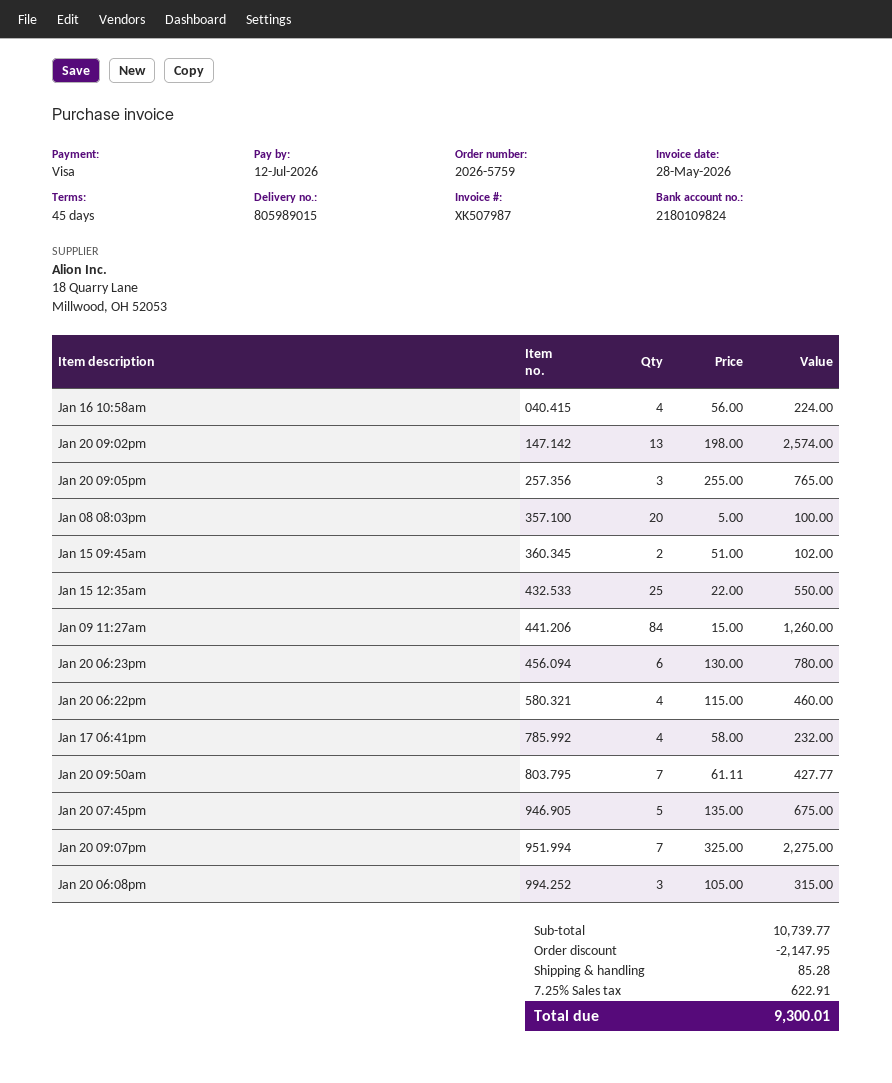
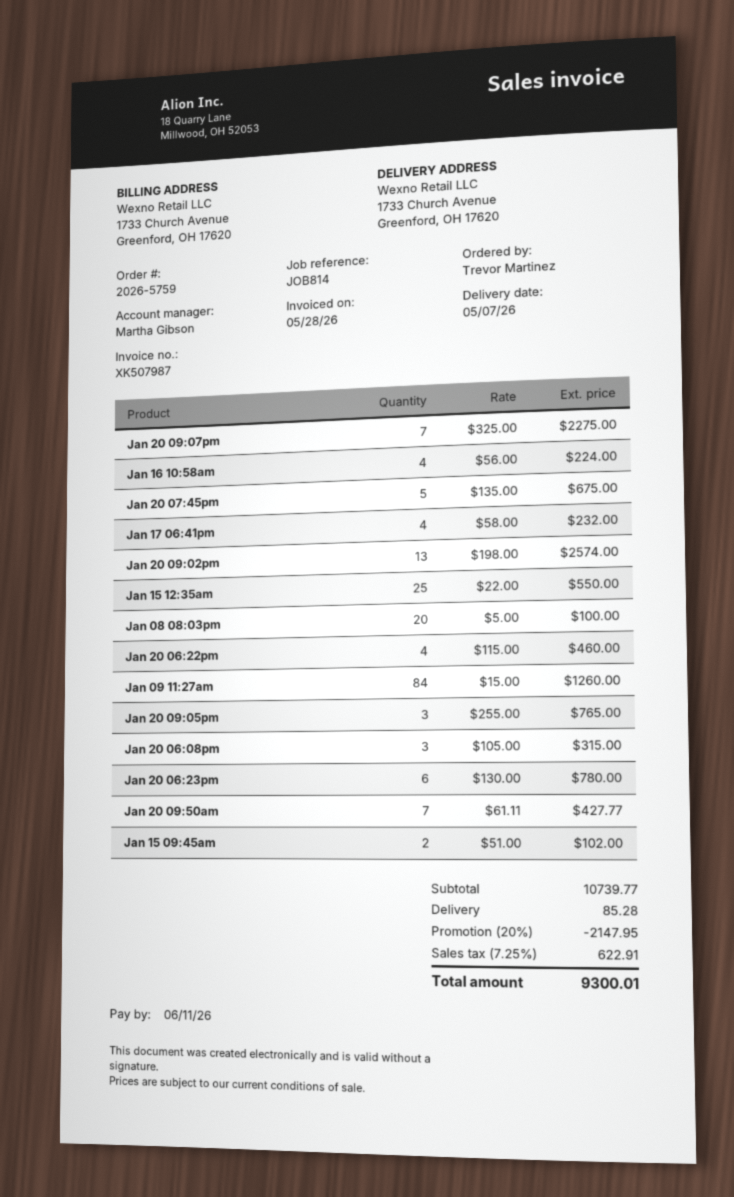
due date: 2026-07-12 -> 2026-06-11

